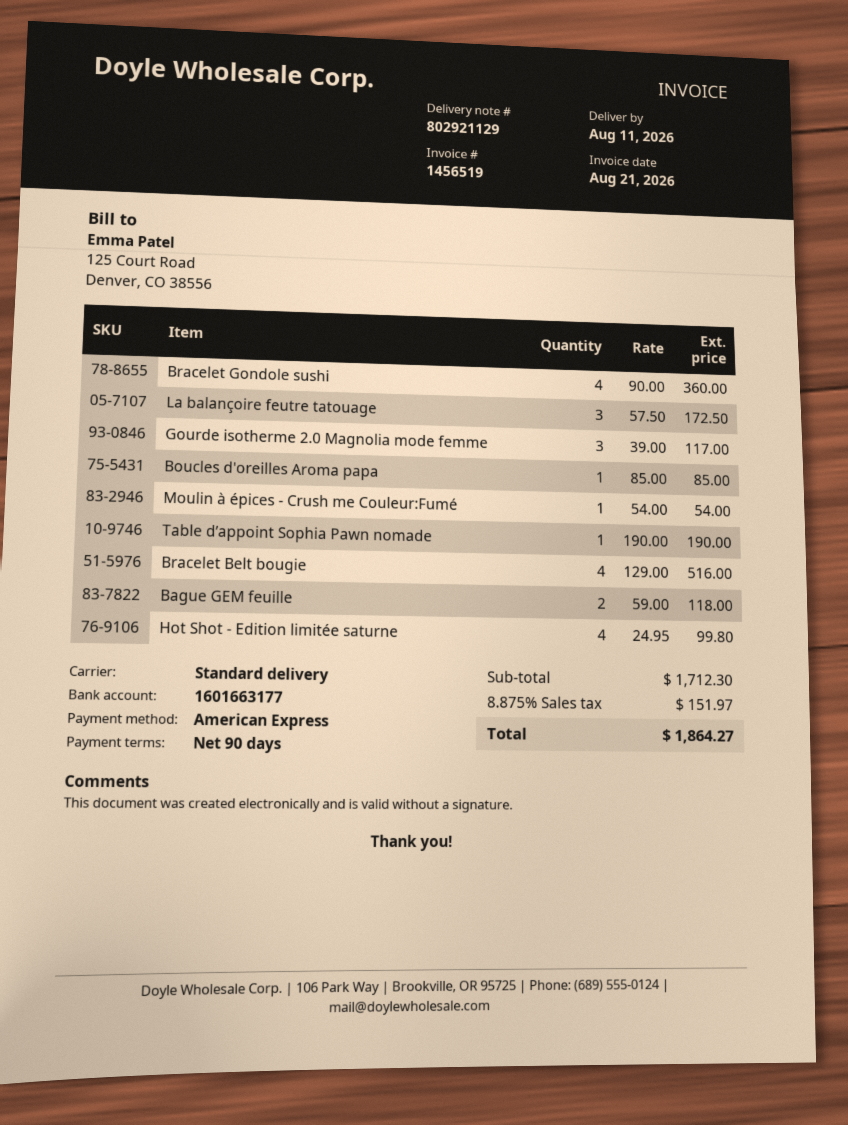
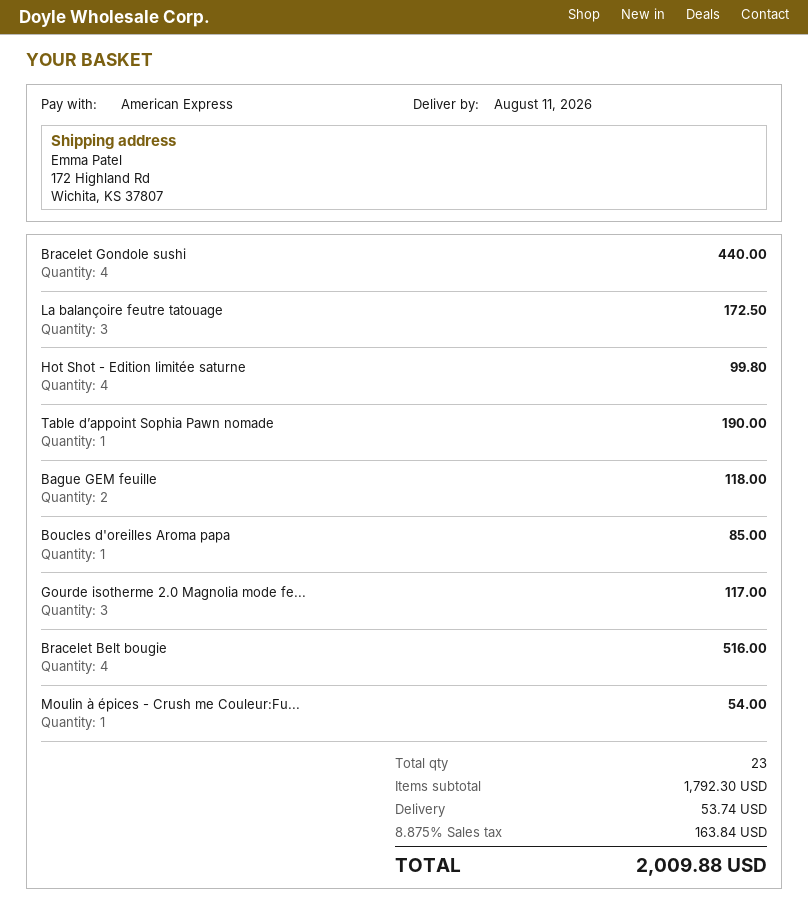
Bracelet Gondole sushi: 4 for 360.00 -> 4 for 440.00
subtotal: 1712.30 -> 1792.30
shipping: none -> 53.74
tax: 8.875% = 151.97 -> 8.875% = 163.84
total: 1864.27 -> 2009.88

